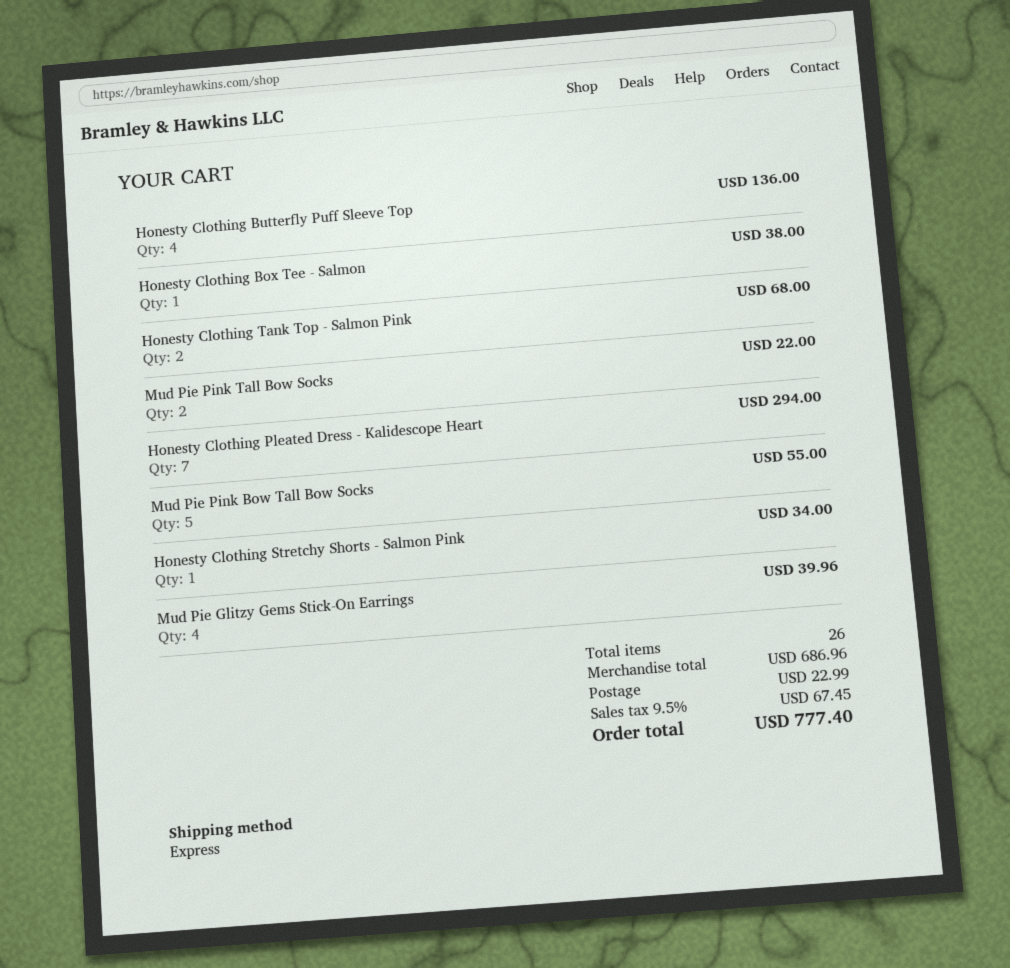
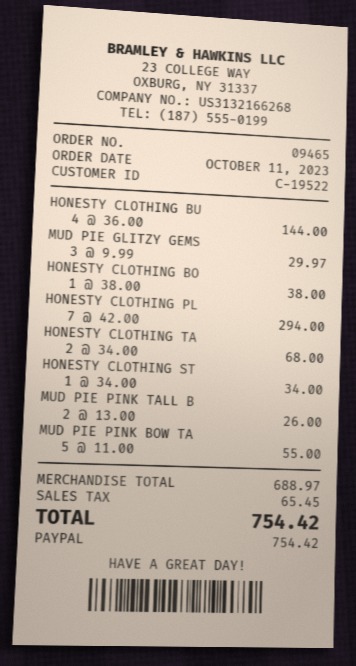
Honesty Clothing Butterfly Puff Sleeve Top: 4 for 136.00 -> 4 for 144.00
Mud Pie Pink Tall Bow Socks: 2 for 22.00 -> 2 for 26.00
Mud Pie Glitzy Gems Stick-On Earrings: 4 for 39.96 -> 3 for 29.97
subtotal: 686.96 -> 688.97
shipping: 22.99 -> none
tax: 67.45 -> 65.45
total: 777.40 -> 754.42

